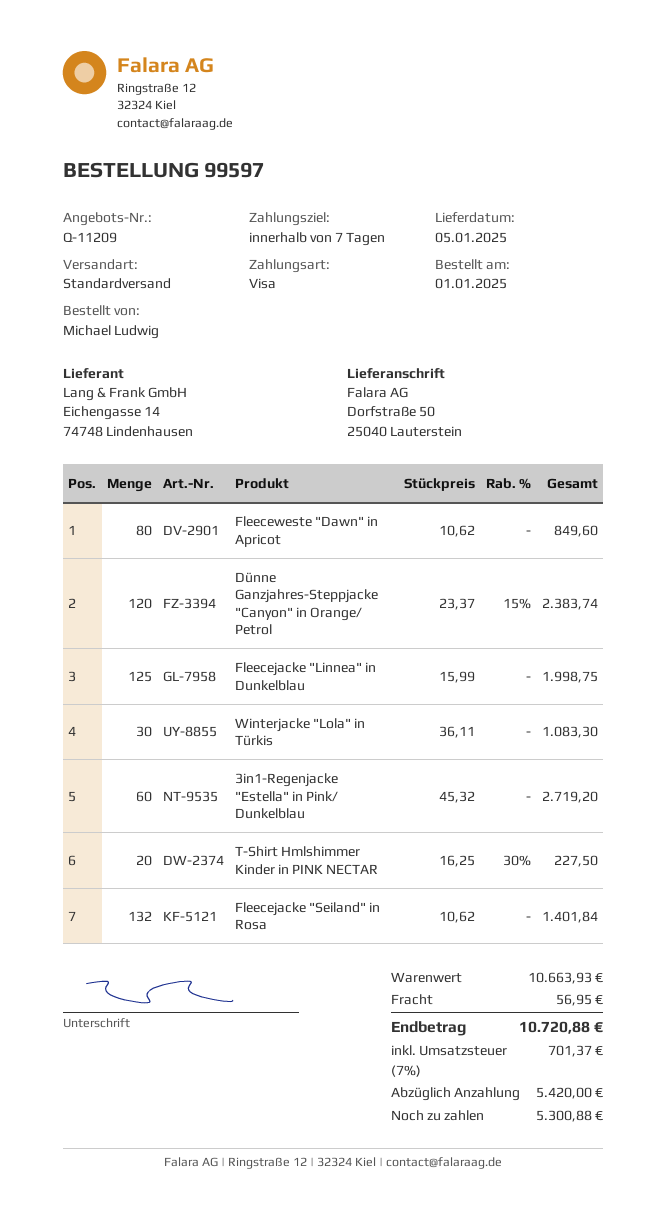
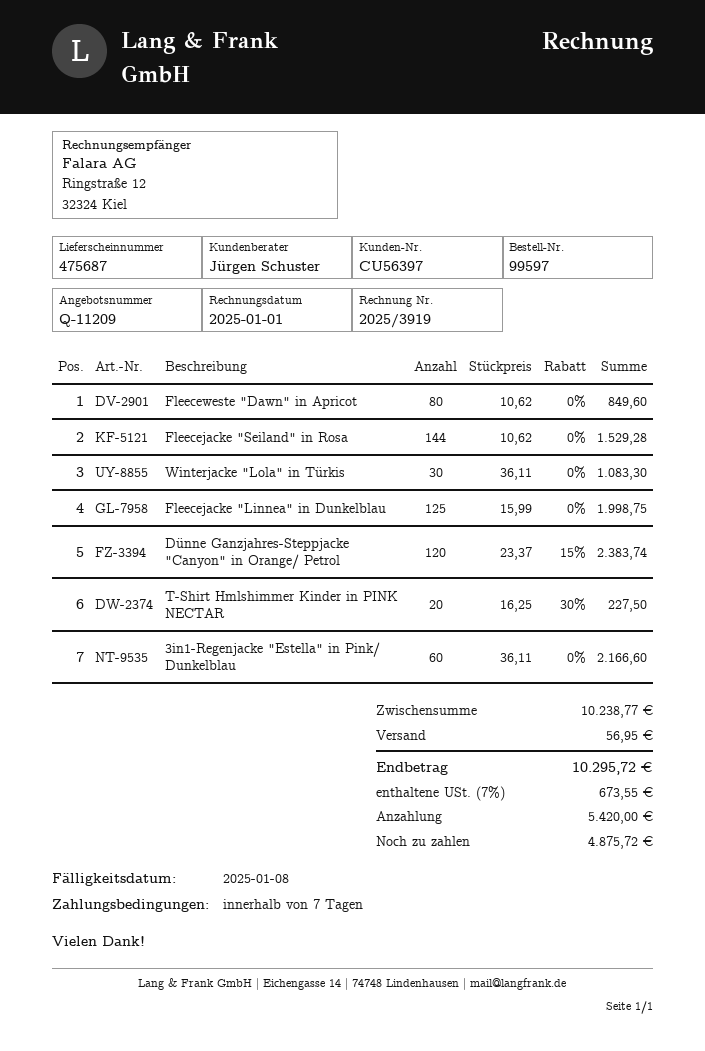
3in1-Regenjacke "Estella" in Pink/ Dunkelblau: 60 x 45.32 = 2719.20 -> 60 x 36.11 = 2166.60
Fleecejacke "Seiland" in Rosa: 132 x 10.62 = 1401.84 -> 144 x 10.62 = 1529.28
subtotal: 10663.93 -> 10238.77
tax: 7% = 701.37 -> 7% = 673.55
total: 10720.88 -> 10295.72
balance: 5300.88 -> 4875.72

